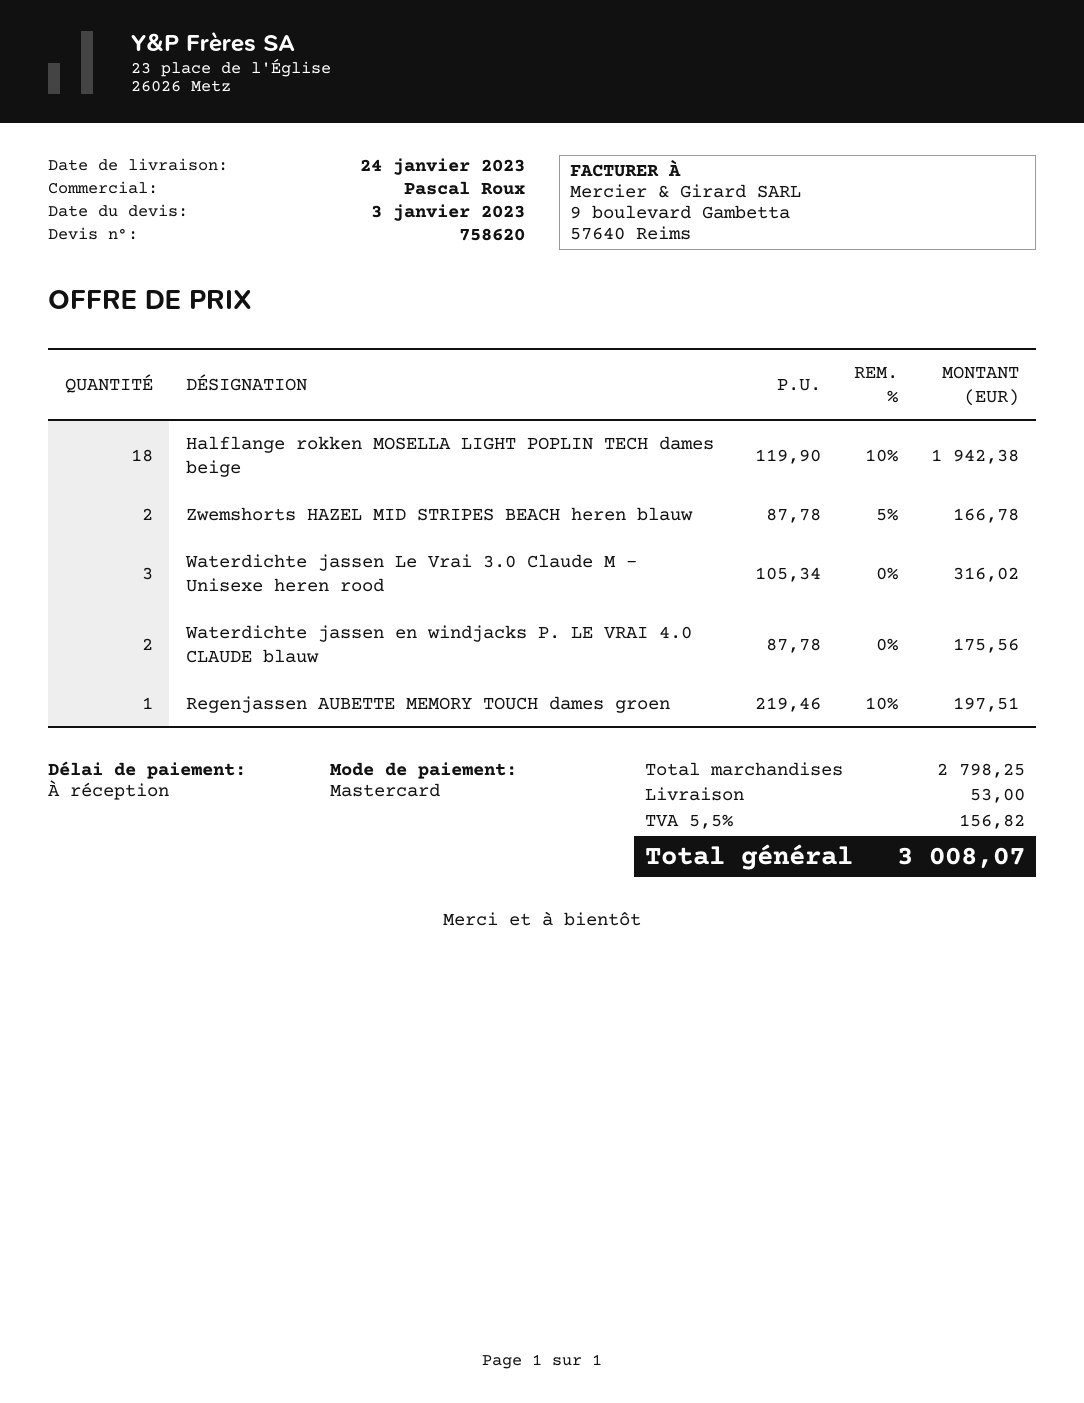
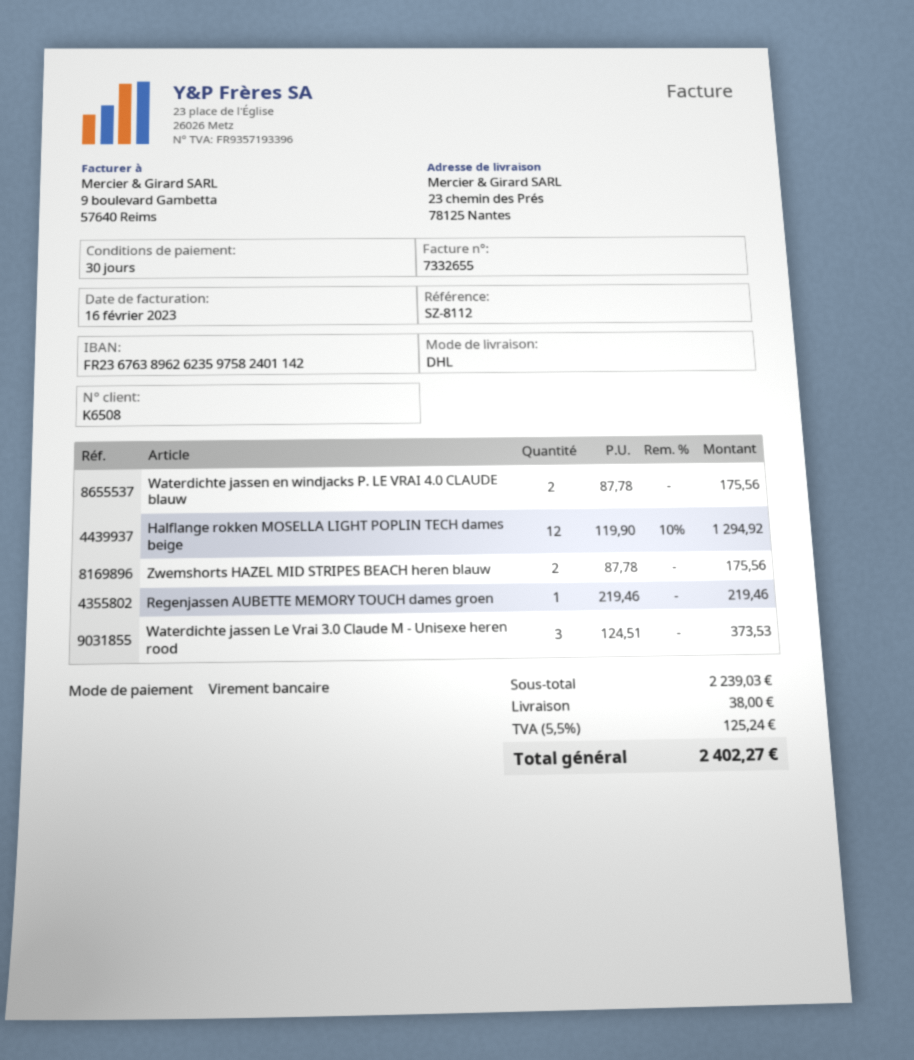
payment terms: on receipt -> 30 days
payment method: Mastercard -> bank transfer
Halflange rokken MOSELLA LIGHT POPLIN TECH dames beige: 18 x 119.90 - 10% = 1942.38 -> 12 x 119.90 - 10% = 1294.92
Zwemshorts HAZEL MID STRIPES BEACH heren blauw: 2 x 87.78 - 5% = 166.78 -> 2 x 87.78 = 175.56
Waterdichte jassen Le Vrai 3.0 Claude M - Unisexe heren rood: 3 x 105.34 = 316.02 -> 3 x 124.51 = 373.53
Regenjassen AUBETTE MEMORY TOUCH dames groen: 1 x 219.46 - 10% = 197.51 -> 1 x 219.46 = 219.46
subtotal: 2798.25 -> 2239.03
shipping: 53.00 -> 38.00
tax: 5.5% = 156.82 -> 5.5% = 125.24
total: 3008.07 -> 2402.27

